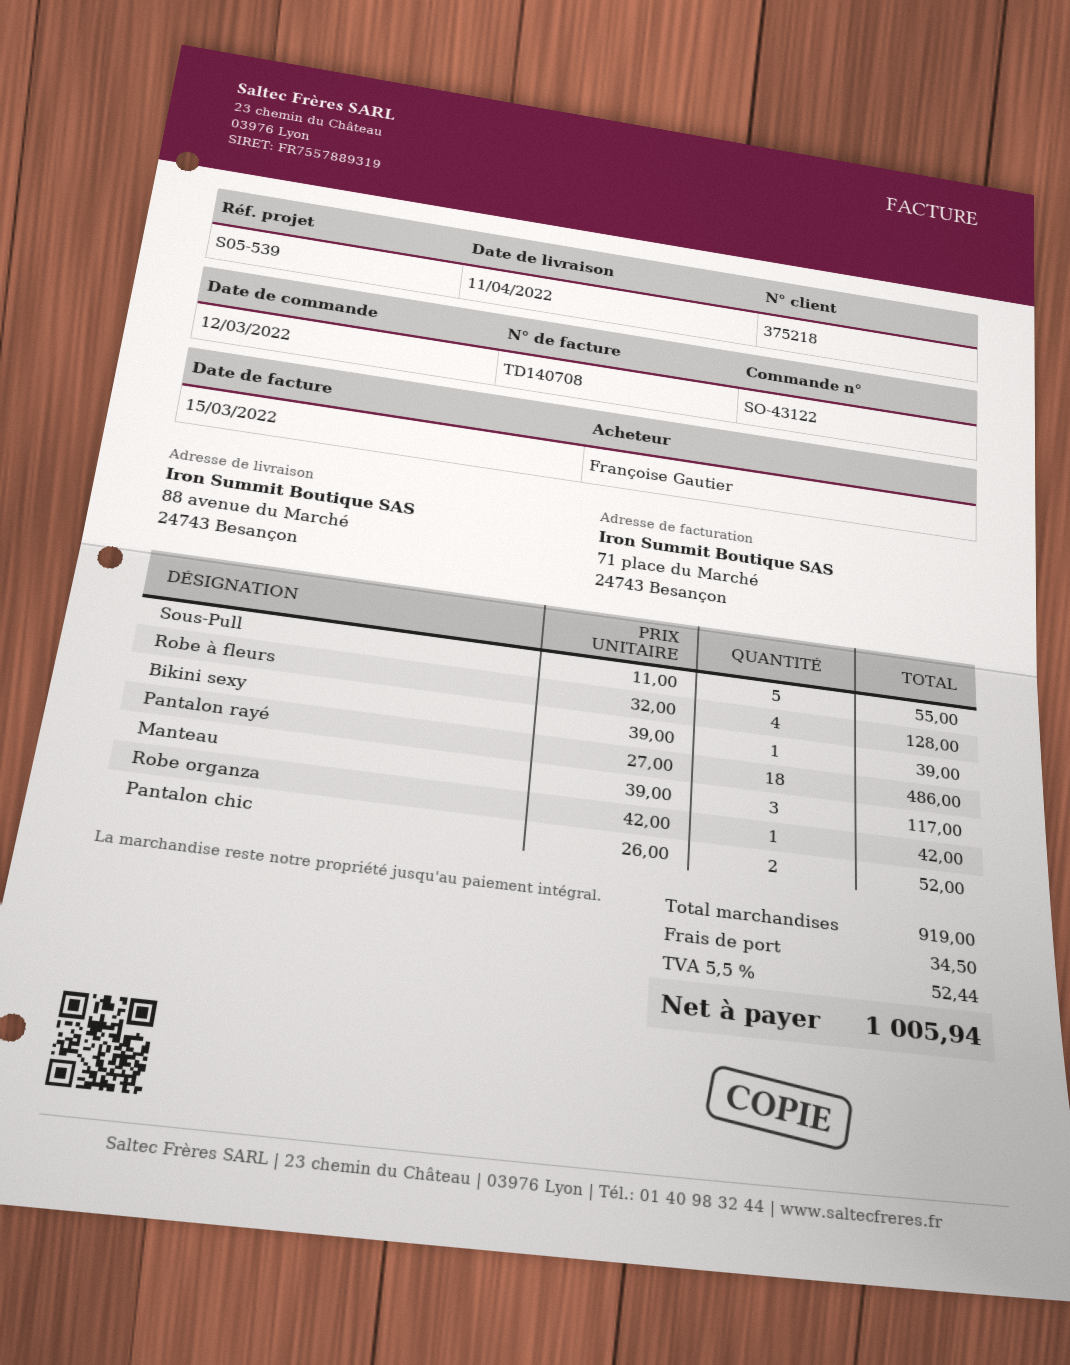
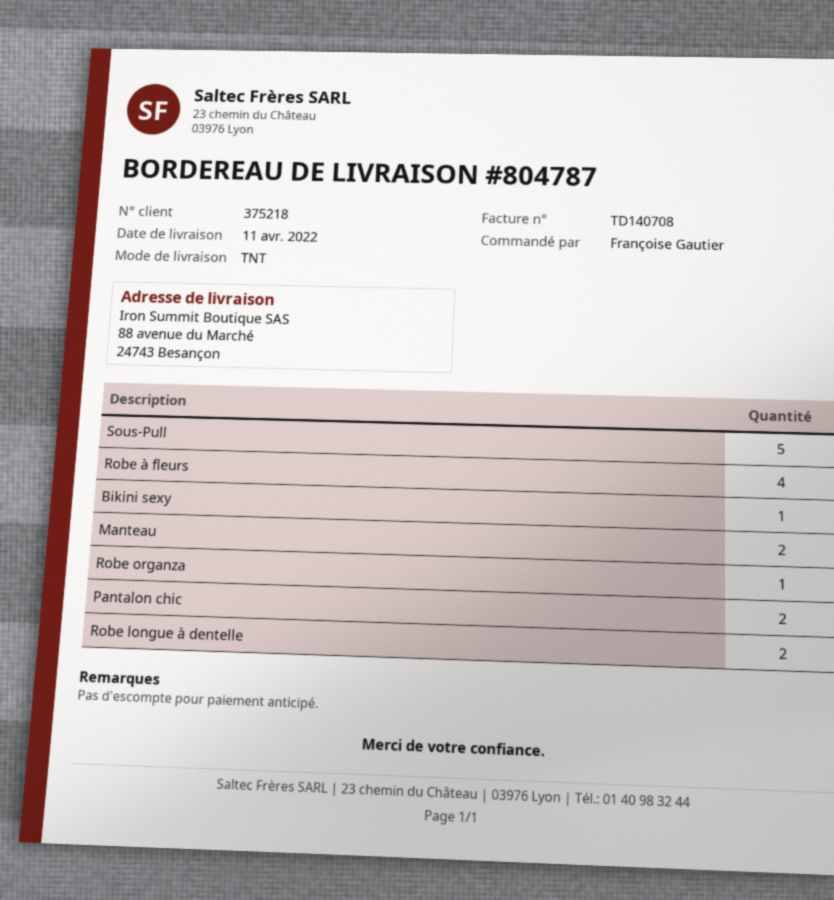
Pantalon rayé: 18 -> none
Manteau: 3 -> 2
Robe longue à dentelle: none -> 2

